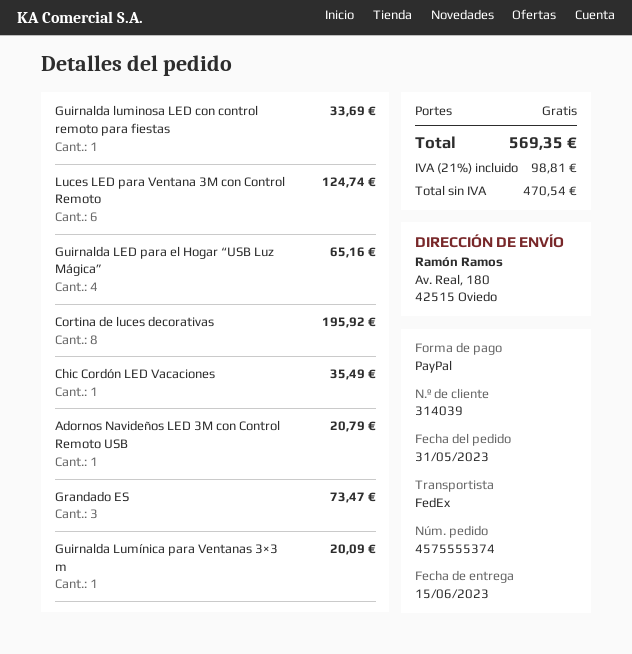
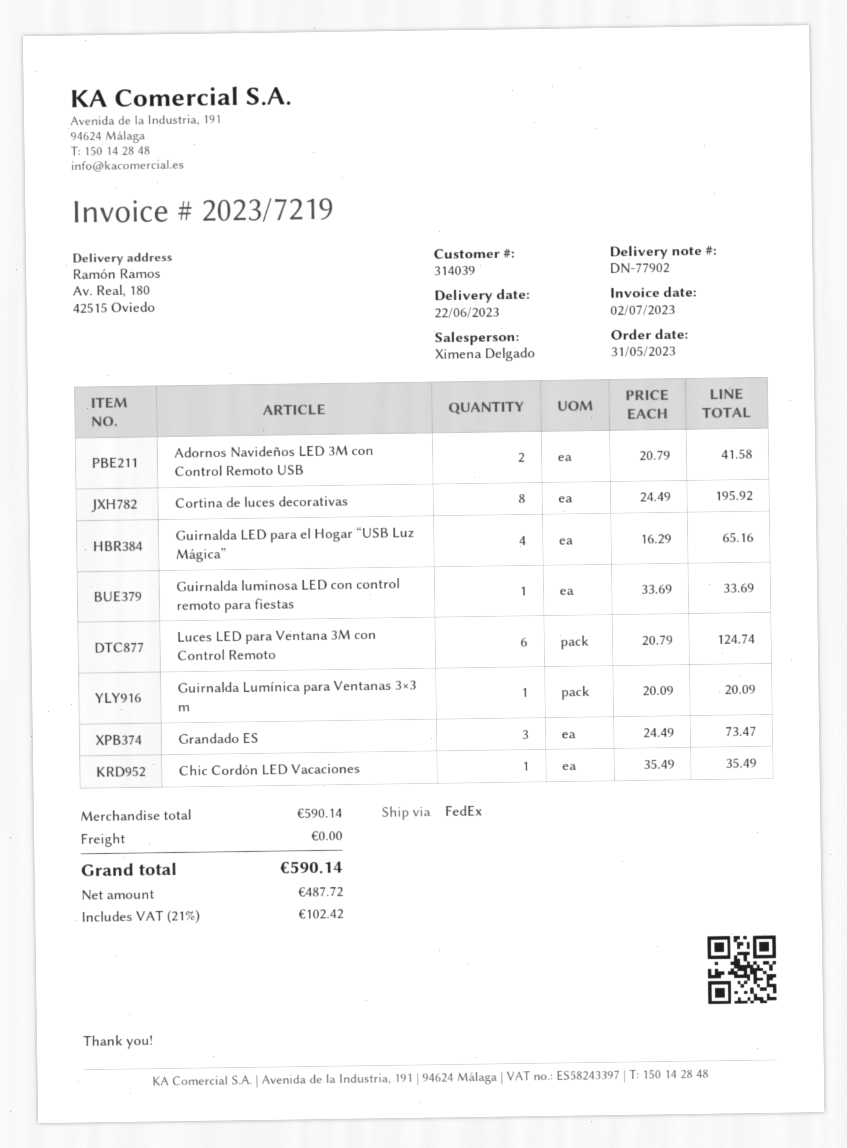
delivery date: 2023-06-15 -> 2023-06-22
Adornos Navideños LED 3M con Control Remoto USB: 1 for 20.79 -> 2 for 41.58
net: 470.54 -> 487.72
tax: 21% = 98.81 -> 21% = 102.42
total: 569.35 -> 590.14

